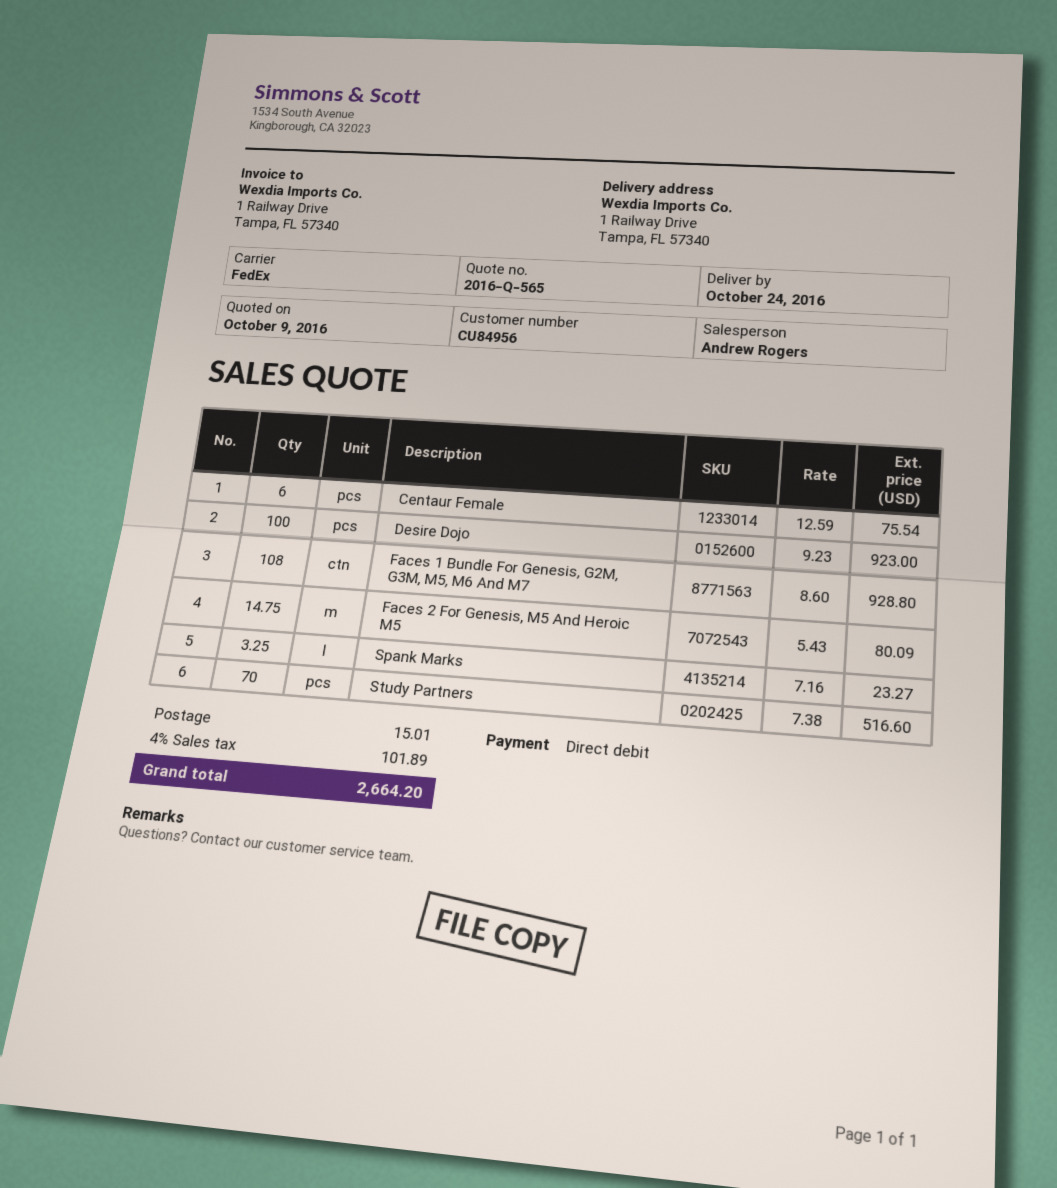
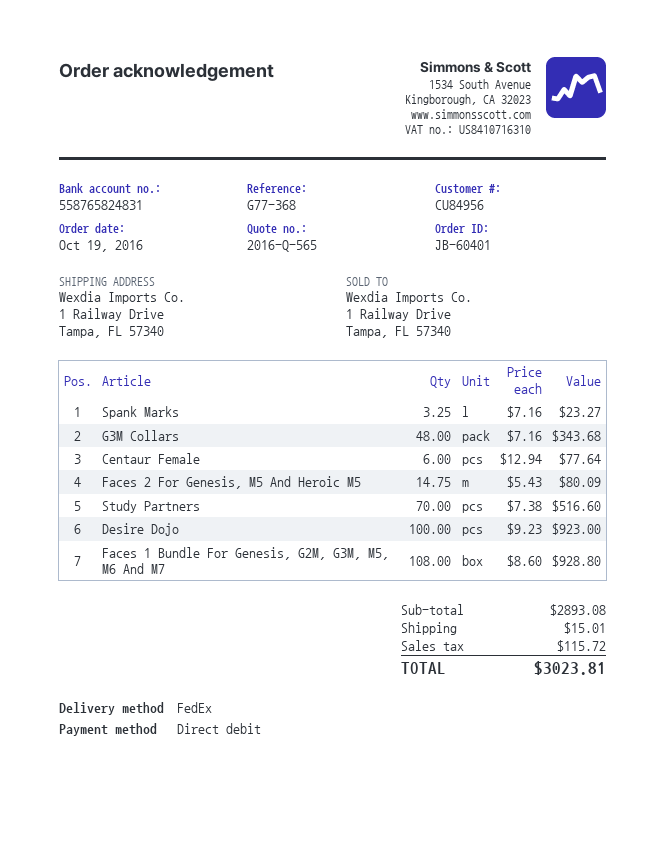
Centaur Female: 6 x 12.59 = 75.54 -> 6 x 12.94 = 77.64
G3M Collars: none -> 48 x 7.16 = 343.68
tax: 101.89 -> 115.72
total: 2664.20 -> 3023.81

